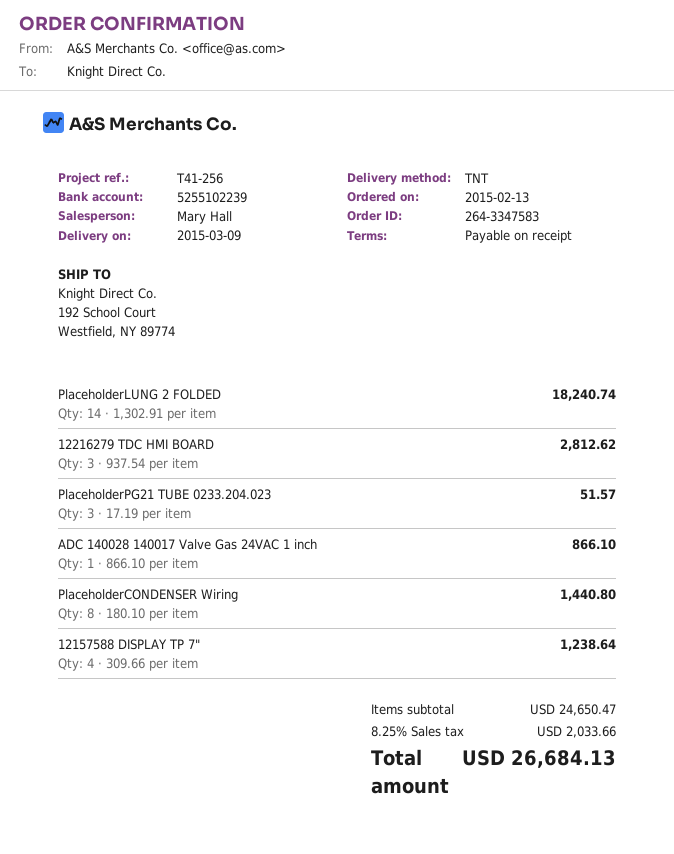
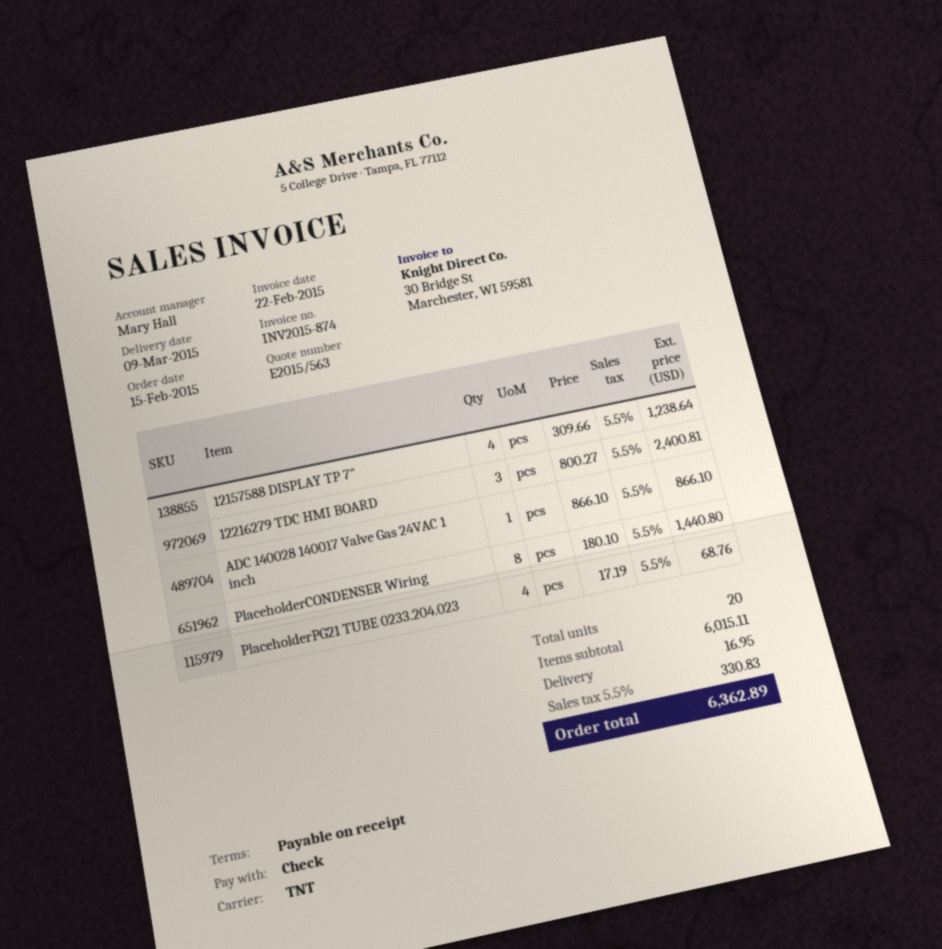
order date: 2015-02-13 -> 2015-02-15
PlaceholderLUNG 2 FOLDED: 14 x 1302.91 = 18240.74 -> none
12216279 TDC HMI BOARD: 3 x 937.54 = 2812.62 -> 3 x 800.27 = 2400.81
PlaceholderPG21 TUBE 0233.204.023: 3 x 17.19 = 51.57 -> 4 x 17.19 = 68.76
subtotal: 24650.47 -> 6015.11
shipping: none -> 16.95
tax: 8.25% = 2033.66 -> 5.5% = 330.83
total: 26684.13 -> 6362.89

